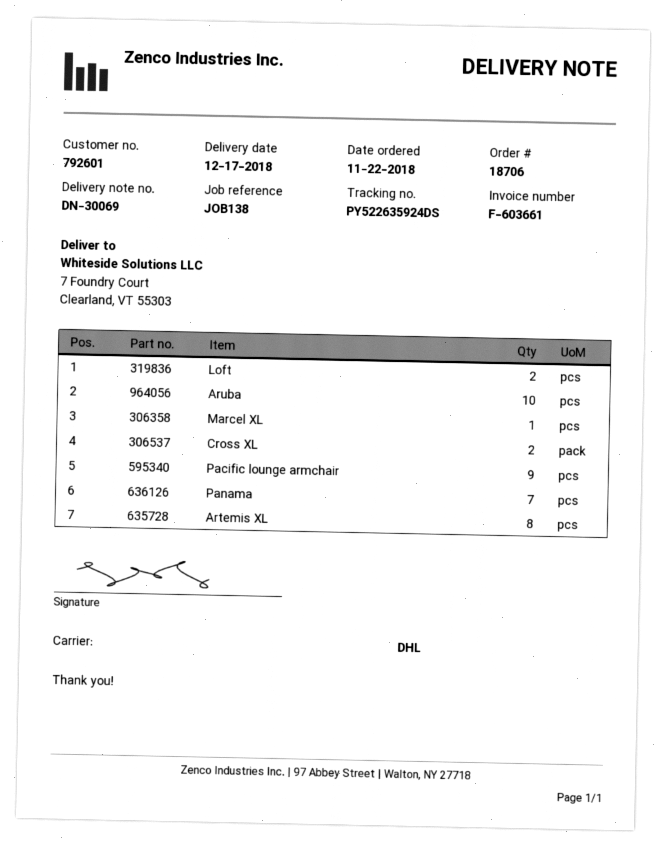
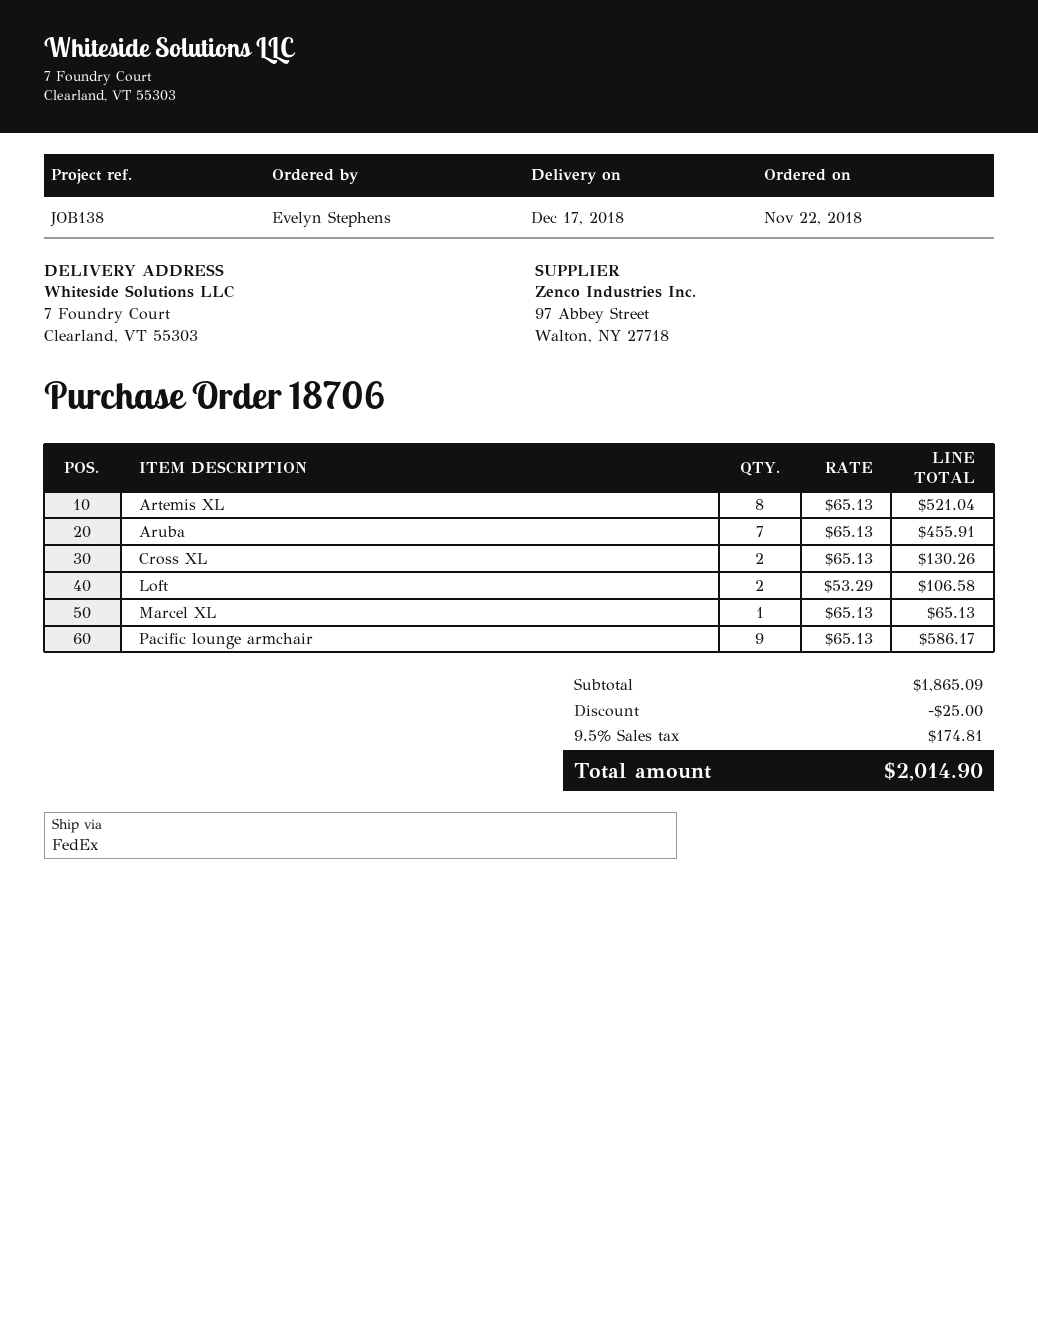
shipping method: DHL -> FedEx
Aruba: 10 -> 7
Panama: 7 -> none

